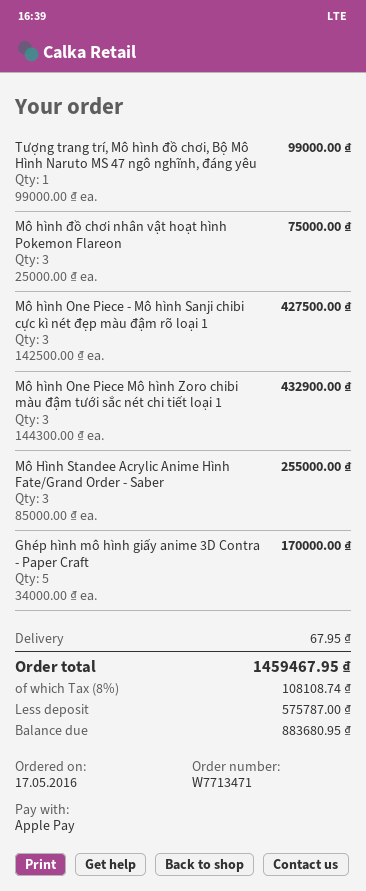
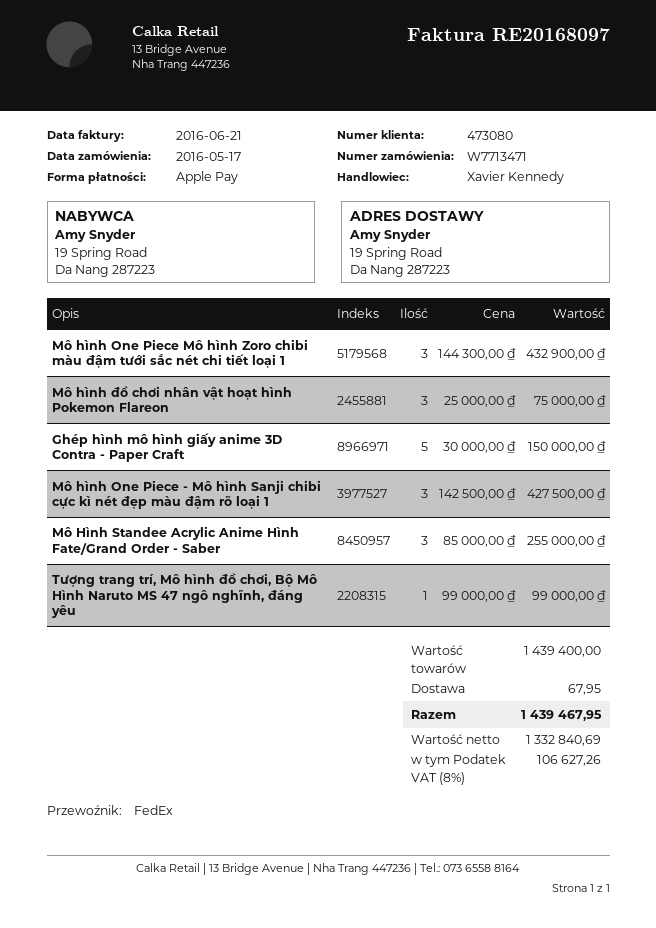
Ghép hình mô hình giấy anime 3D Contra - Paper Craft: 5 x 34000.00 = 170000.00 -> 5 x 30000.00 = 150000.00
tax: 8% = 108108.74 -> 8% = 106627.26
total: 1459467.95 -> 1439467.95

